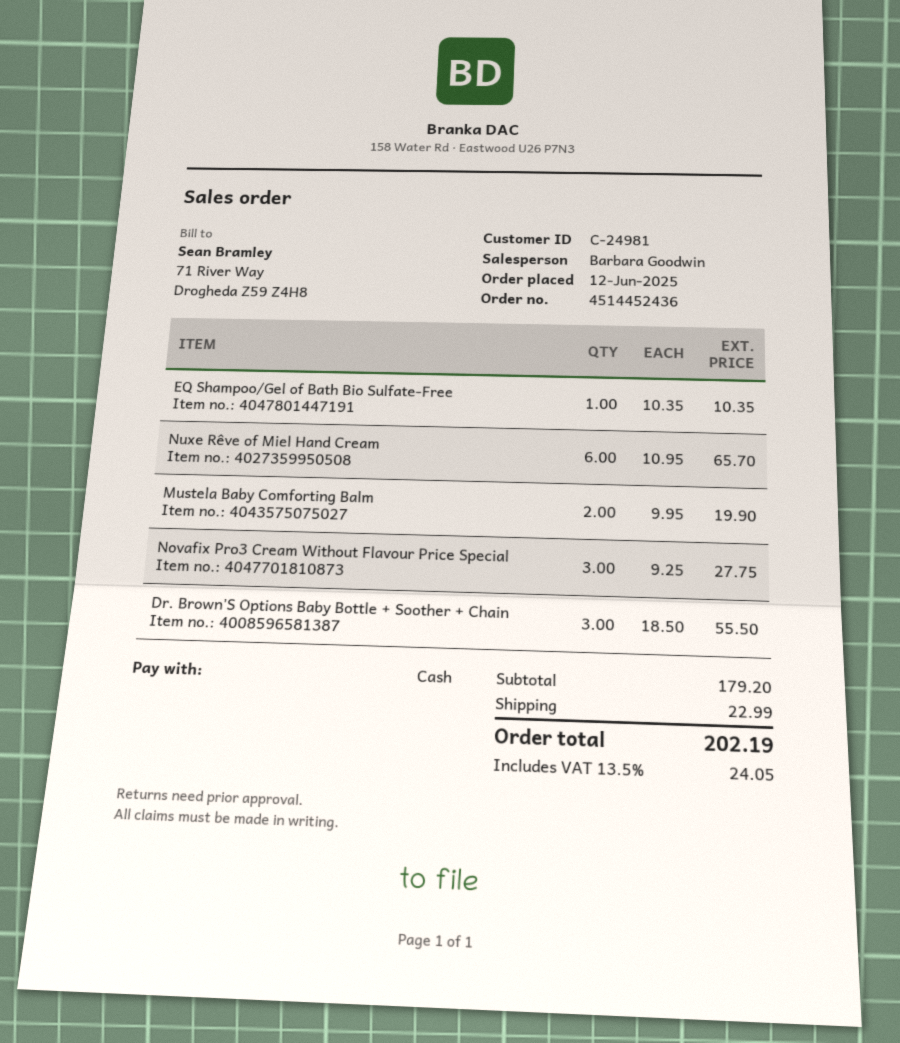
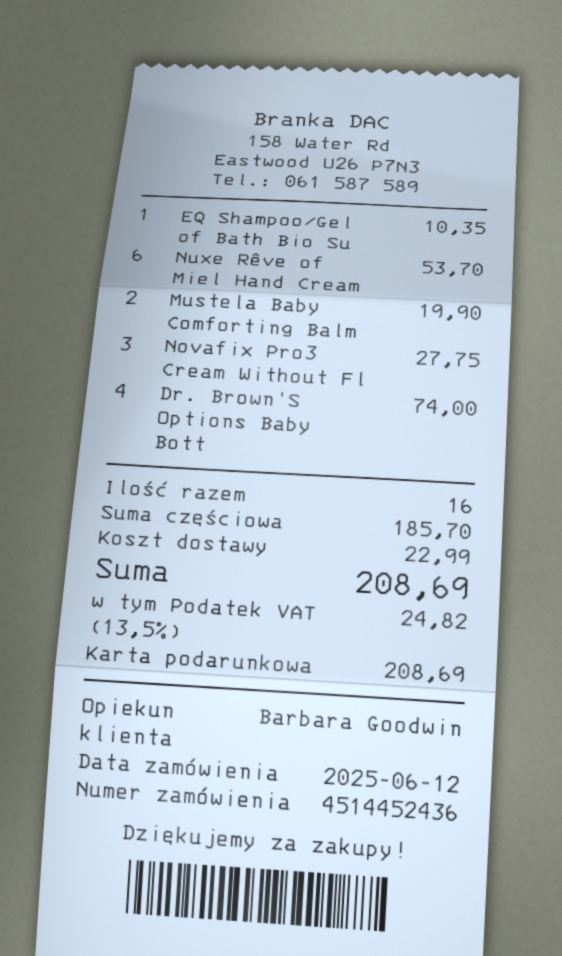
payment method: cash -> gift card
Nuxe Rêve of Miel Hand Cream: 6 for 65.70 -> 6 for 53.70
Dr. Brown'S Options Baby Bottle + Soother + Chain: 3 for 55.50 -> 4 for 74.00
subtotal: 179.20 -> 185.70
tax: 13.5% = 24.05 -> 13.5% = 24.82
total: 202.19 -> 208.69

